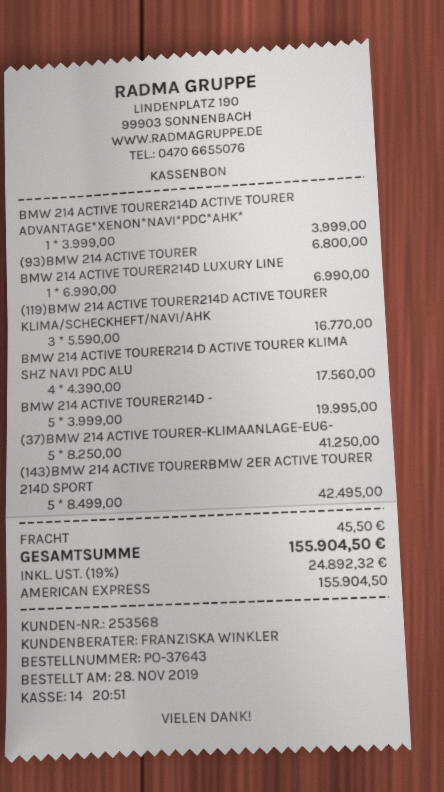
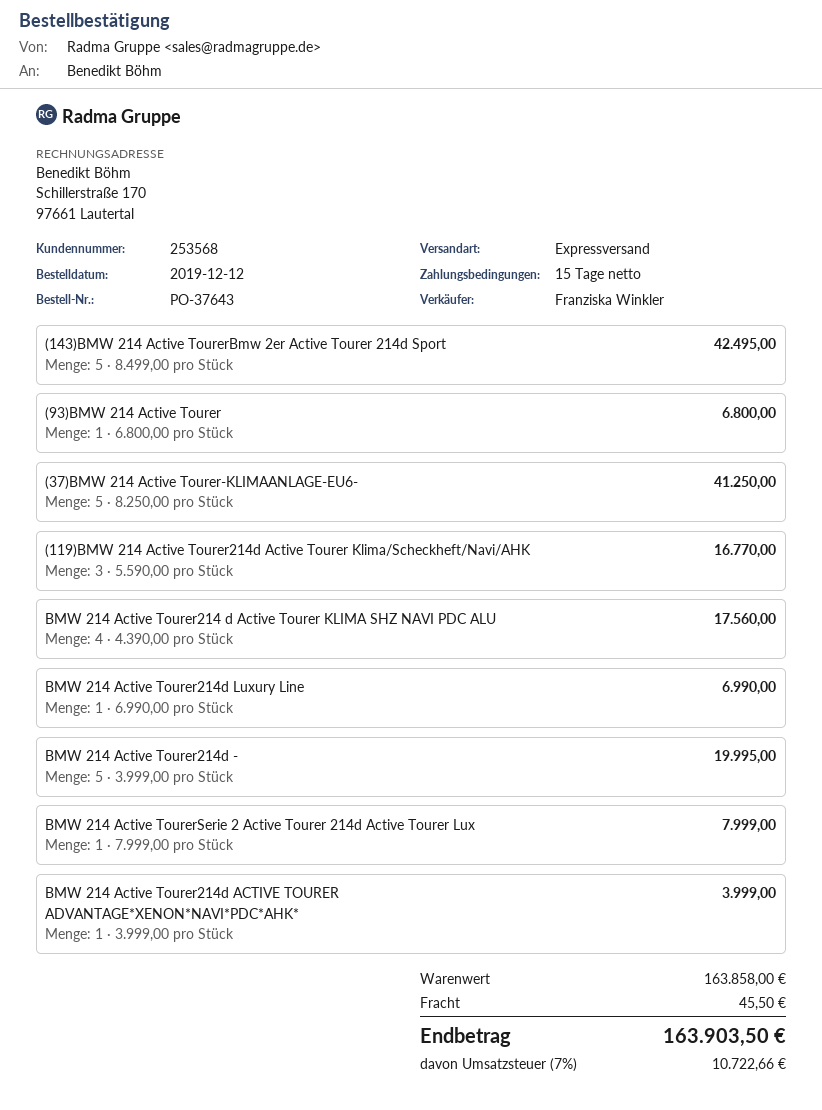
order date: 2019-11-28 -> 2019-12-12
BMW 214 Active TourerSerie 2 Active Tourer 214d Active Tourer Lux: none -> 1 x 7999.00 = 7999.00
tax: 19% = 24892.32 -> 7% = 10722.66
total: 155904.50 -> 163903.50

